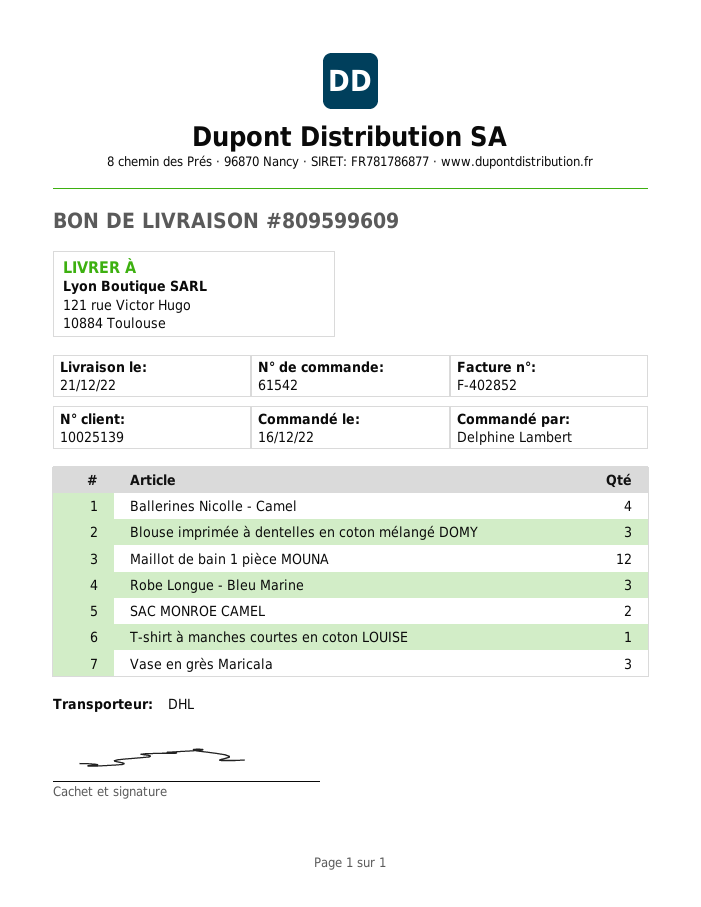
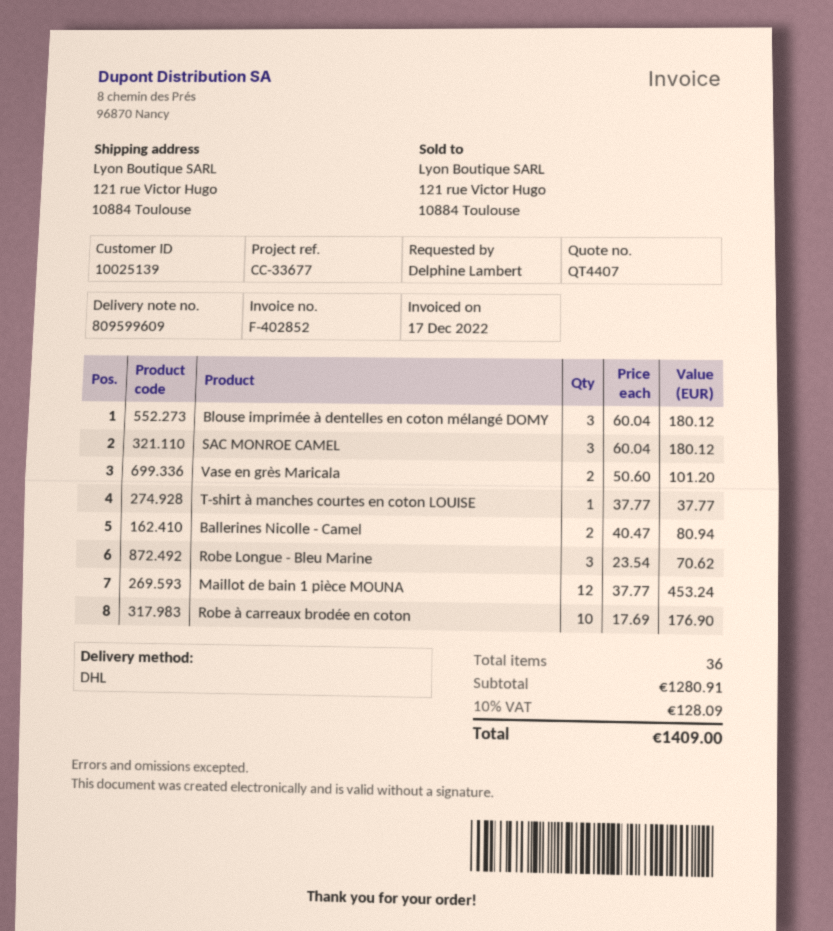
Ballerines Nicolle - Camel: 4 -> 2
SAC MONROE CAMEL: 2 -> 3
Vase en grès Maricala: 3 -> 2
Robe à carreaux brodée en coton: none -> 10

